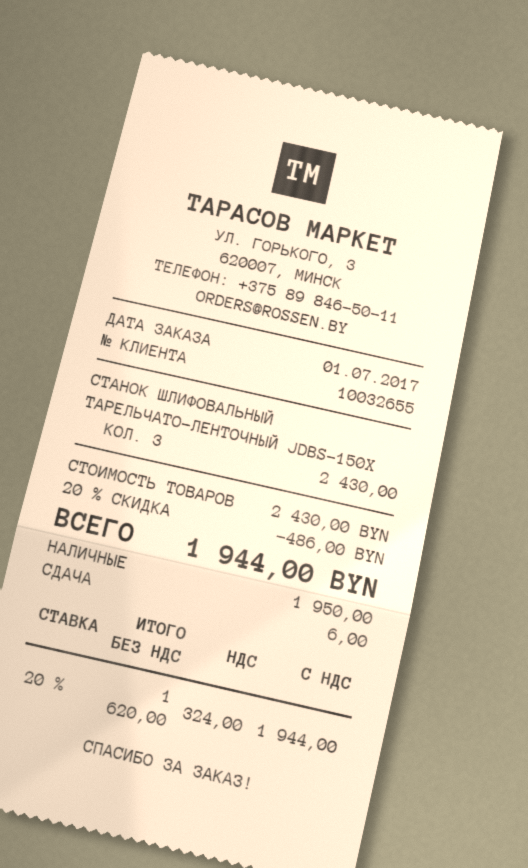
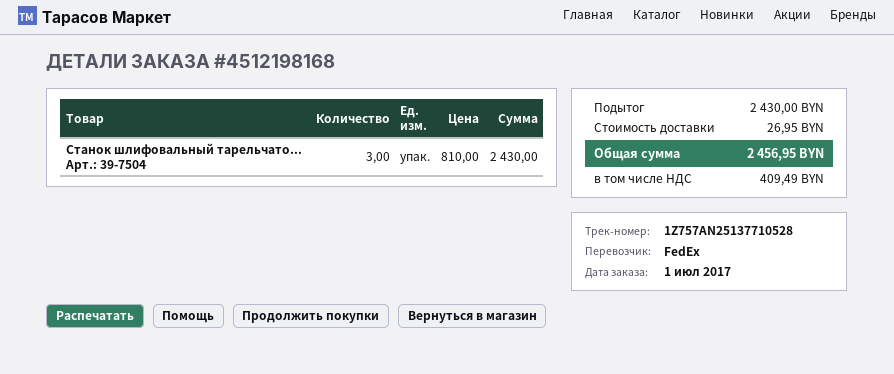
discount: 20% = 486.00 -> none
shipping: none -> 26.95
tax: 324.00 -> 409.49
total: 1944.00 -> 2456.95

